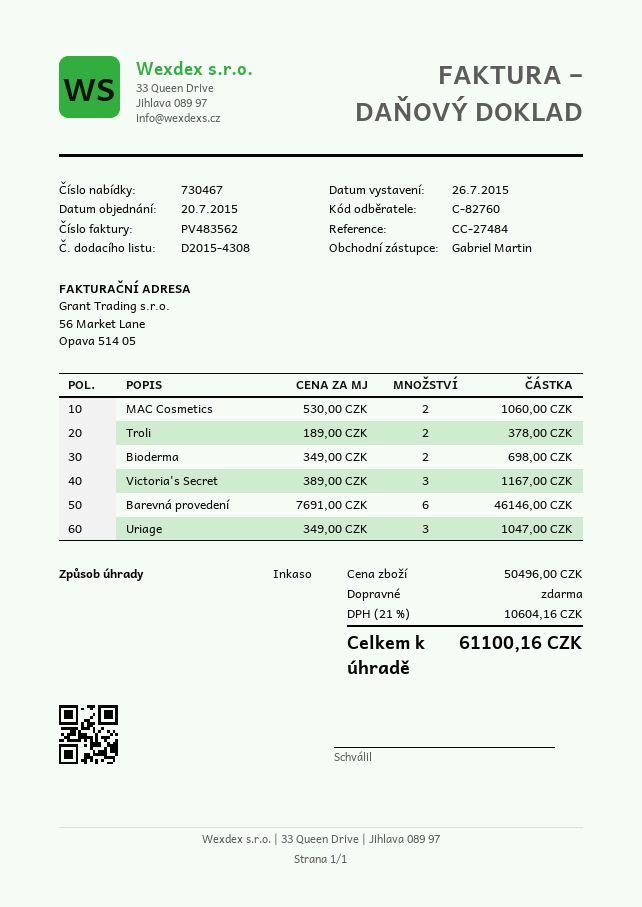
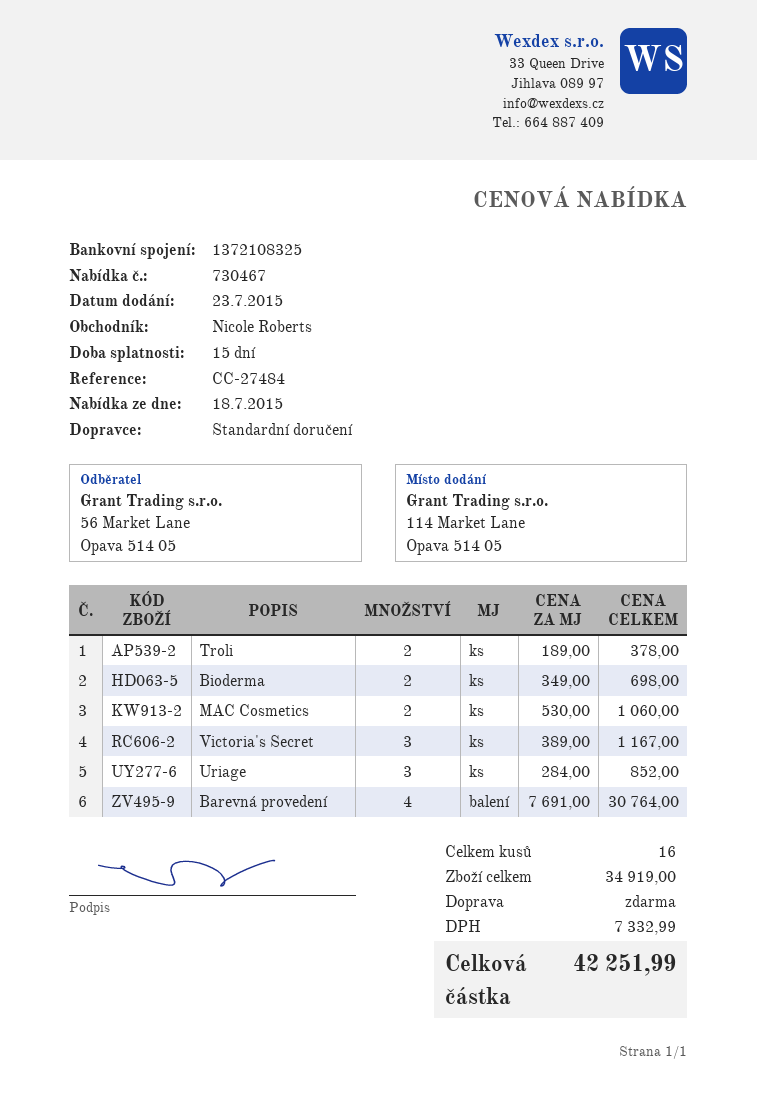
sales rep: Gabriel Martin -> Nicole Roberts
Barevná provedení: 6 x 7691.00 = 46146.00 -> 4 x 7691.00 = 30764.00
Uriage: 3 x 349.00 = 1047.00 -> 3 x 284.00 = 852.00
subtotal: 50496.00 -> 34919.00
tax: 10604.16 -> 7332.99
total: 61100.16 -> 42251.99

